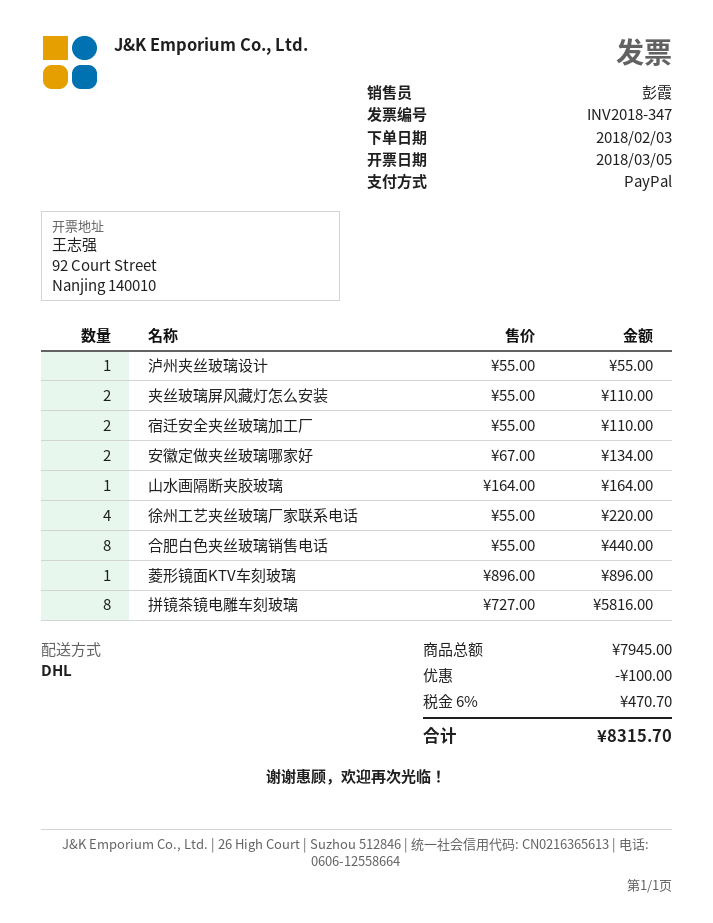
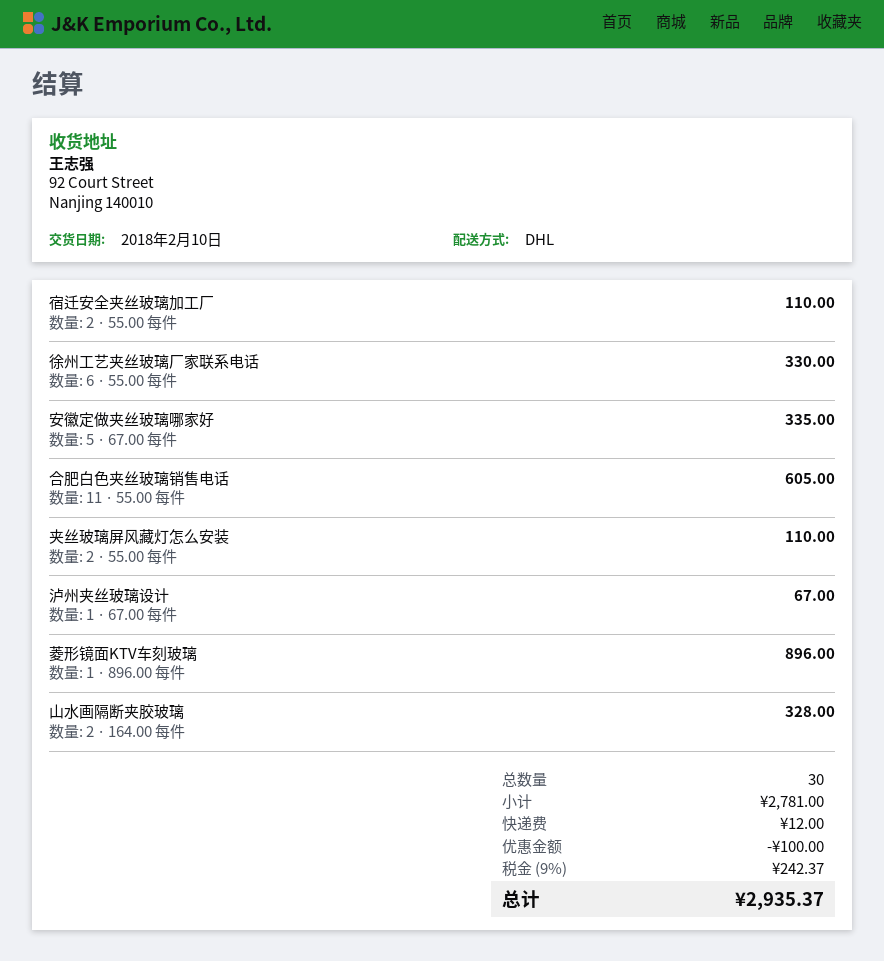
泸州夹丝玻璃设计: 1 x 55.00 = 55.00 -> 1 x 67.00 = 67.00
安徽定做夹丝玻璃哪家好: 2 x 67.00 = 134.00 -> 5 x 67.00 = 335.00
山水画隔断夹胶玻璃: 1 x 164.00 = 164.00 -> 2 x 164.00 = 328.00
徐州工艺夹丝玻璃厂家联系电话: 4 x 55.00 = 220.00 -> 6 x 55.00 = 330.00
合肥白色夹丝玻璃销售电话: 8 x 55.00 = 440.00 -> 11 x 55.00 = 605.00
拼镜茶镜电雕车刻玻璃: 8 x 727.00 = 5816.00 -> none
subtotal: 7945.00 -> 2781.00
shipping: none -> 12.00
tax: 6% = 470.70 -> 9% = 242.37
total: 8315.70 -> 2935.37

